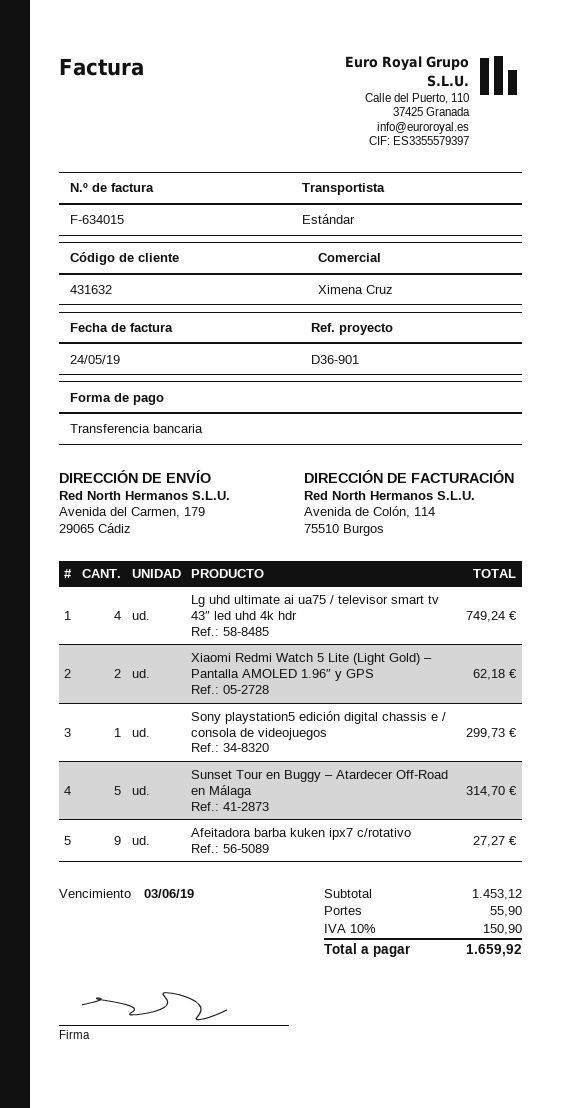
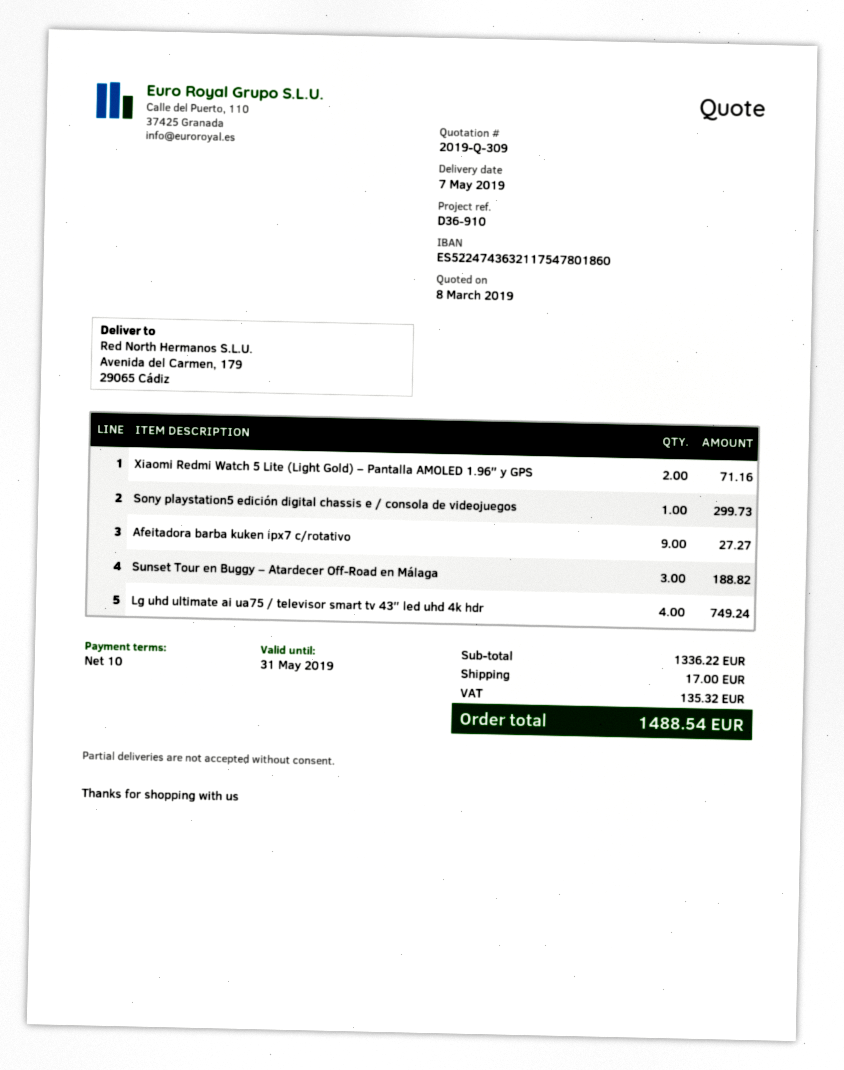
reference: D36-901 -> D36-910
Xiaomi Redmi Watch 5 Lite (Light Gold) – Pantalla AMOLED 1.96″ y GPS: 2 for 62.18 -> 2 for 71.16
Sunset Tour en Buggy – Atardecer Off-Road en Málaga: 5 for 314.70 -> 3 for 188.82
subtotal: 1453.12 -> 1336.22
shipping: 55.90 -> 17.00
tax: 150.90 -> 135.32
total: 1659.92 -> 1488.54

